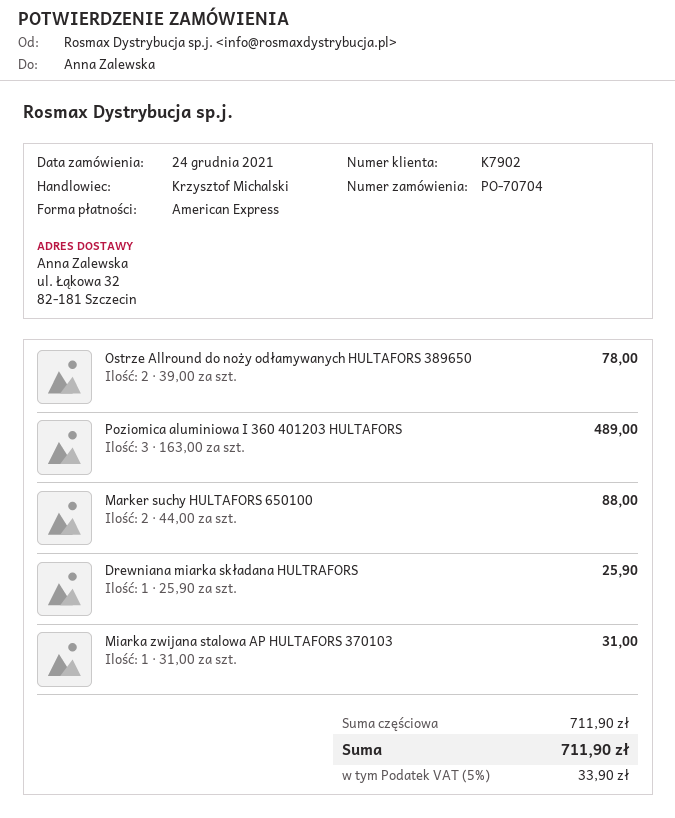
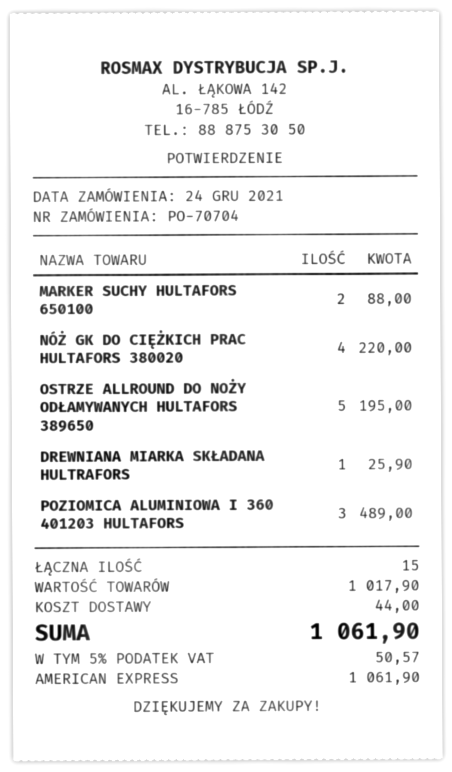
Ostrze Allround do noży odłamywanych HULTAFORS 389650: 2 for 78.00 -> 5 for 195.00
Miarka zwijana stalowa AP HULTAFORS 370103: 1 for 31.00 -> none
NÓŻ GK DO CIĘŻKICH PRAC HULTAFORS 380020: none -> 4 for 220.00
subtotal: 711.90 -> 1017.90
shipping: none -> 44.00
tax: 5% = 33.90 -> 5% = 50.57
total: 711.90 -> 1061.90

